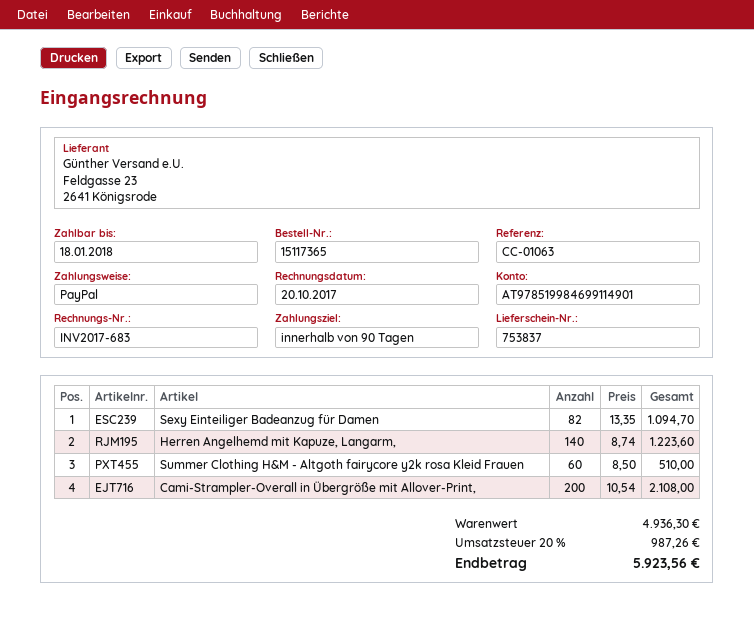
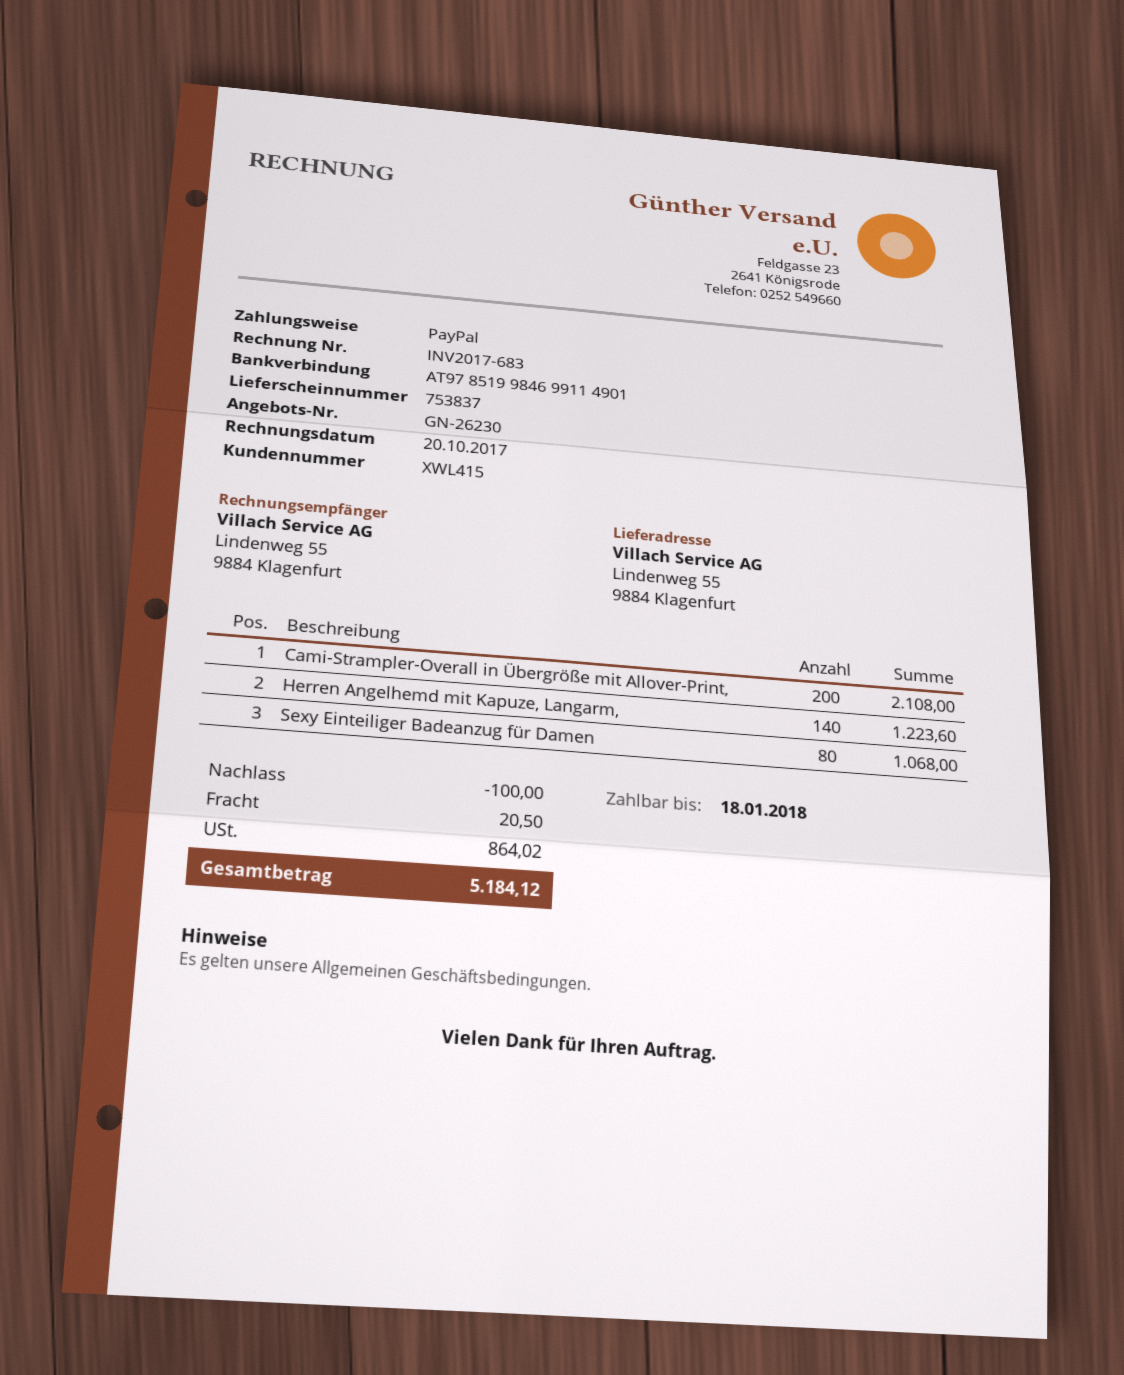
Sexy Einteiliger Badeanzug für Damen: 82 for 1094.70 -> 80 for 1068.00
Summer Clothing H&M - Altgoth fairycore y2k rosa Kleid Frauen: 60 for 510.00 -> none
discount: none -> 100.00
shipping: none -> 20.50
tax: 987.26 -> 864.02
total: 5923.56 -> 5184.12

